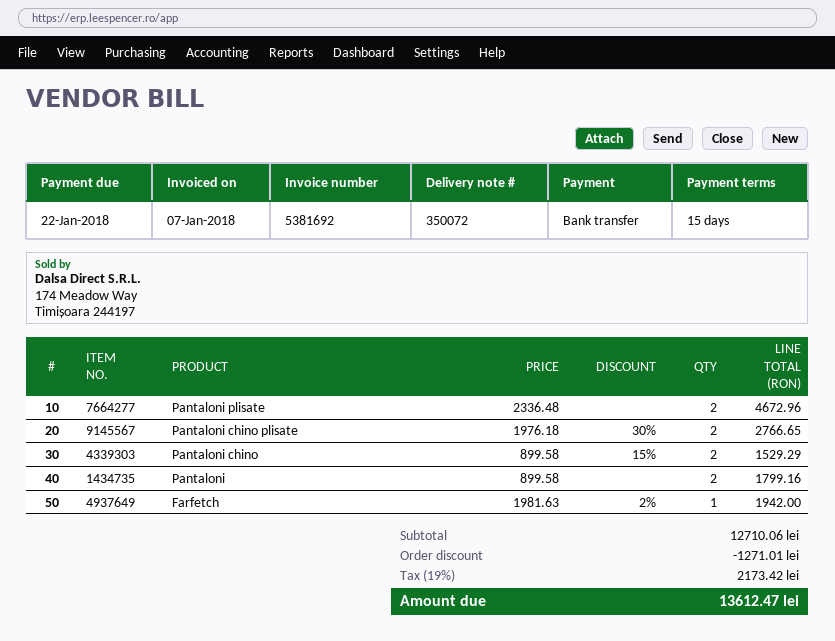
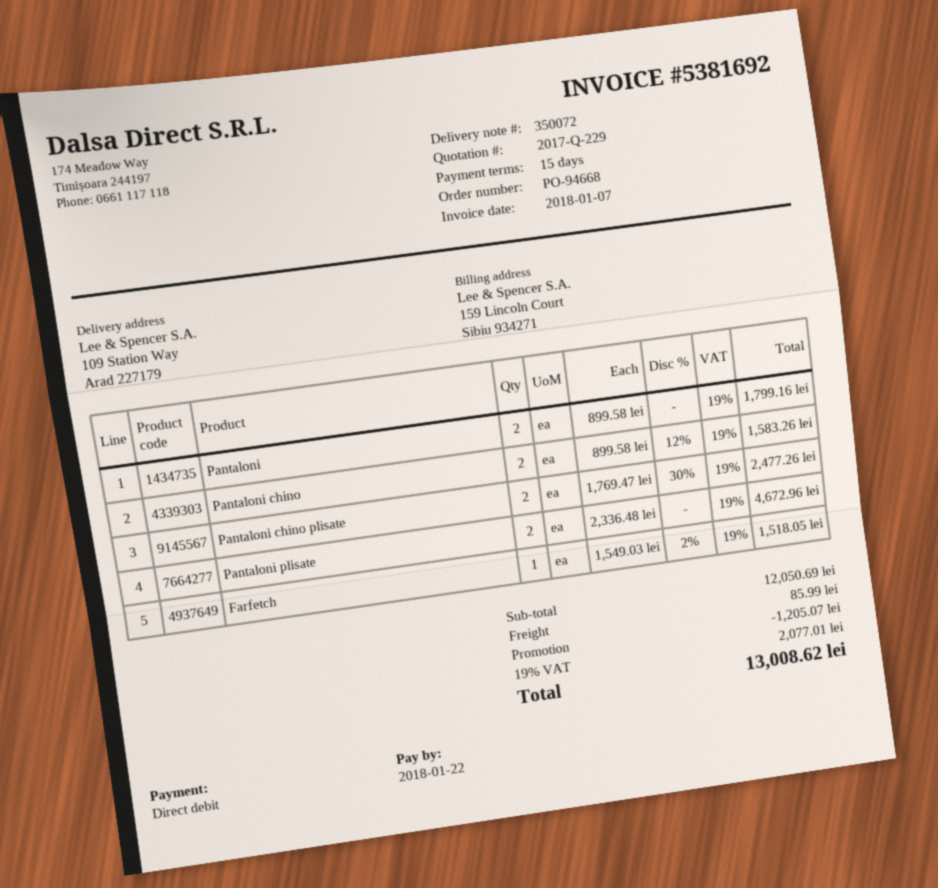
payment method: bank transfer -> direct debit
Pantaloni chino plisate: 2 x 1976.18 - 30% = 2766.65 -> 2 x 1769.47 - 30% = 2477.26
Pantaloni chino: 2 x 899.58 - 15% = 1529.29 -> 2 x 899.58 - 12% = 1583.26
Farfetch: 1 x 1981.63 - 2% = 1942.00 -> 1 x 1549.03 - 2% = 1518.05
subtotal: 12710.06 -> 12050.69
discount: 1271.01 -> 1205.07
shipping: none -> 85.99
tax: 19% = 2173.42 -> 19% = 2077.01
total: 13612.47 -> 13008.62

